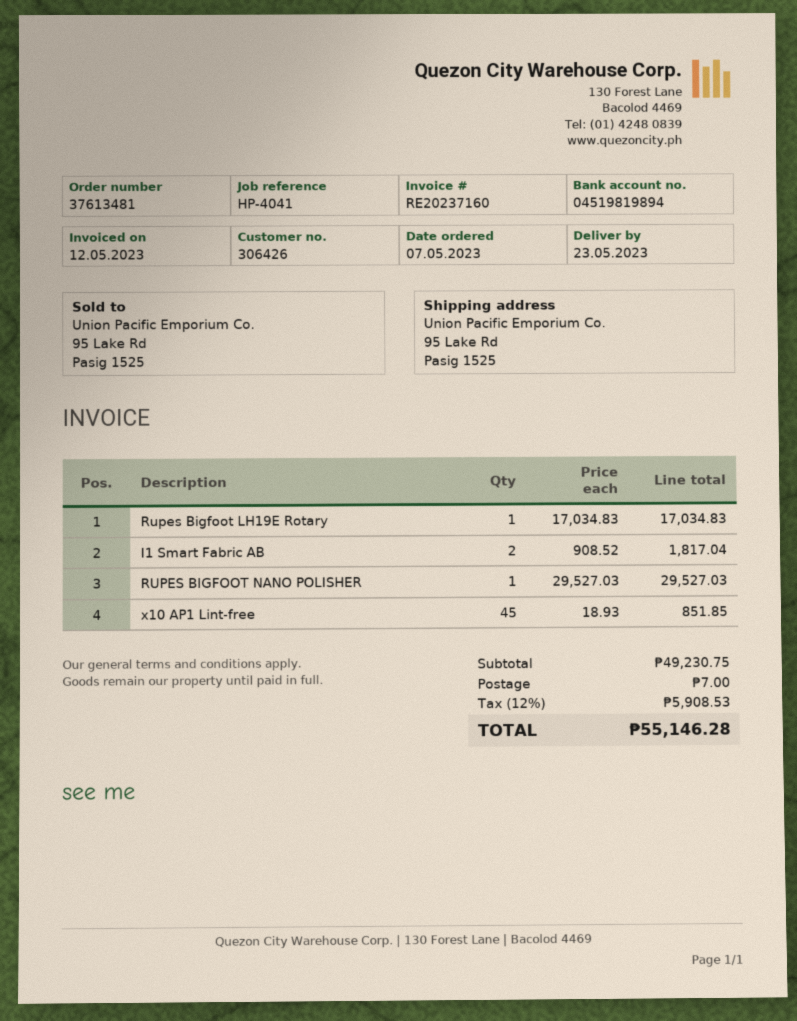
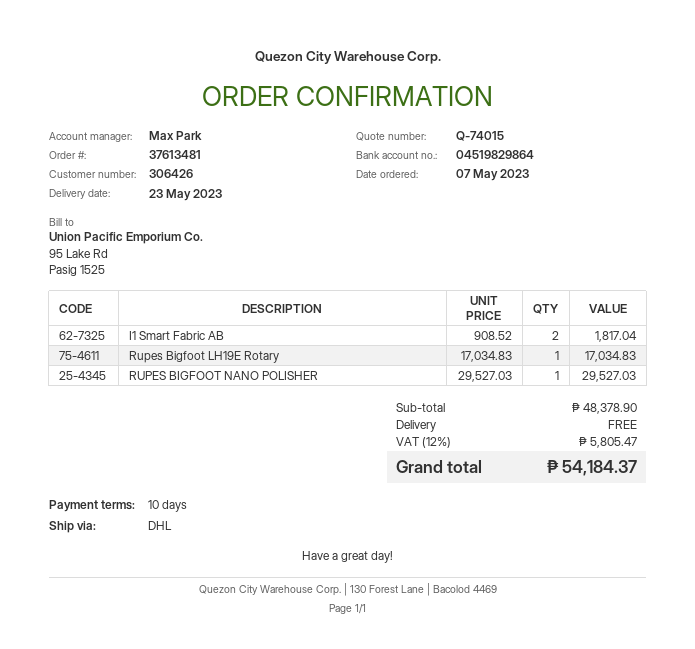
bank account: 04519819894 -> 04519829864
x10 AP1 Lint-free: 45 x 18.93 = 851.85 -> none
subtotal: 49230.75 -> 48378.90
shipping: 7.00 -> 0.00
tax: 12% = 5908.53 -> 12% = 5805.47
total: 55146.28 -> 54184.37

